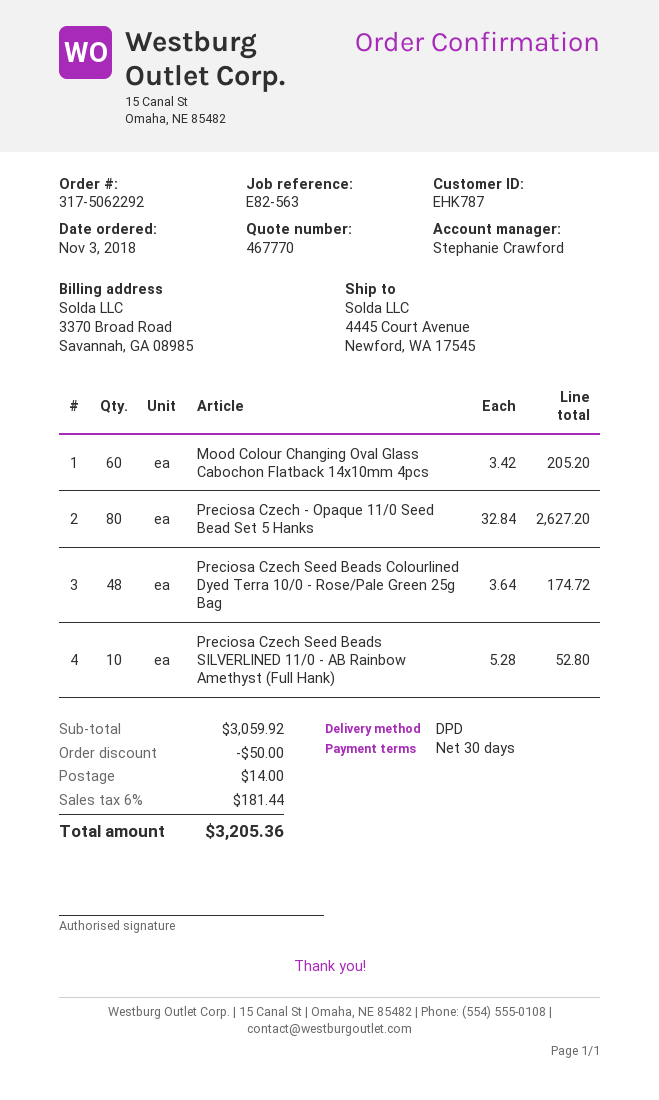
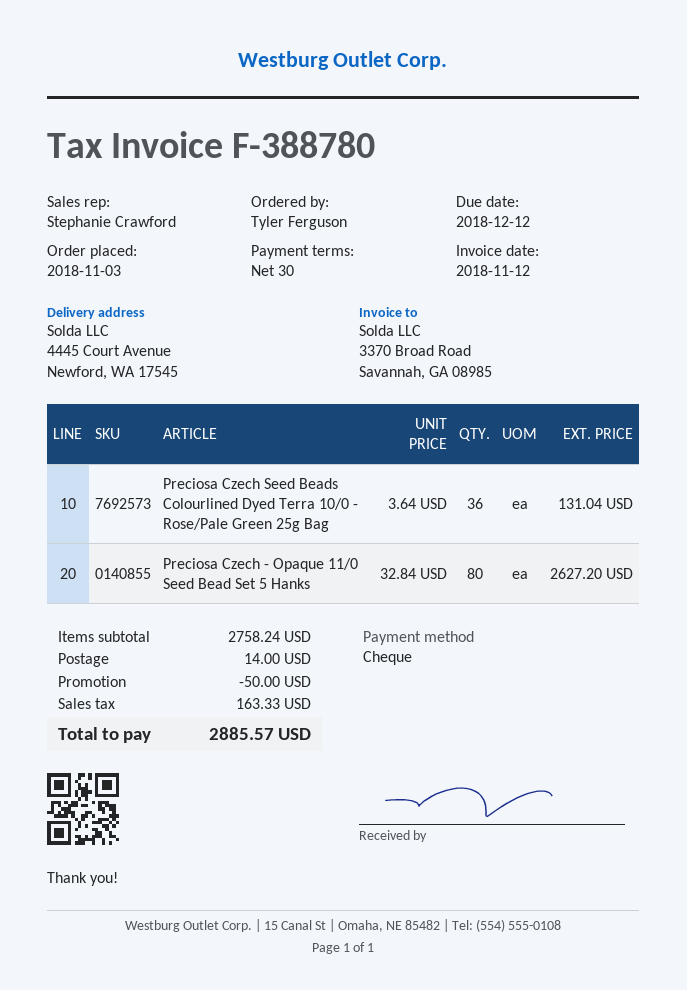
Mood Colour Changing Oval Glass Cabochon Flatback 14x10mm 4pcs: 60 x 3.42 = 205.20 -> none
Preciosa Czech Seed Beads Colourlined Dyed Terra 10/0 - Rose/Pale Green 25g Bag: 48 x 3.64 = 174.72 -> 36 x 3.64 = 131.04
Preciosa Czech Seed Beads SILVERLINED 11/0 - AB Rainbow Amethyst (Full Hank): 10 x 5.28 = 52.80 -> none
subtotal: 3059.92 -> 2758.24
tax: 181.44 -> 163.33
total: 3205.36 -> 2885.57

